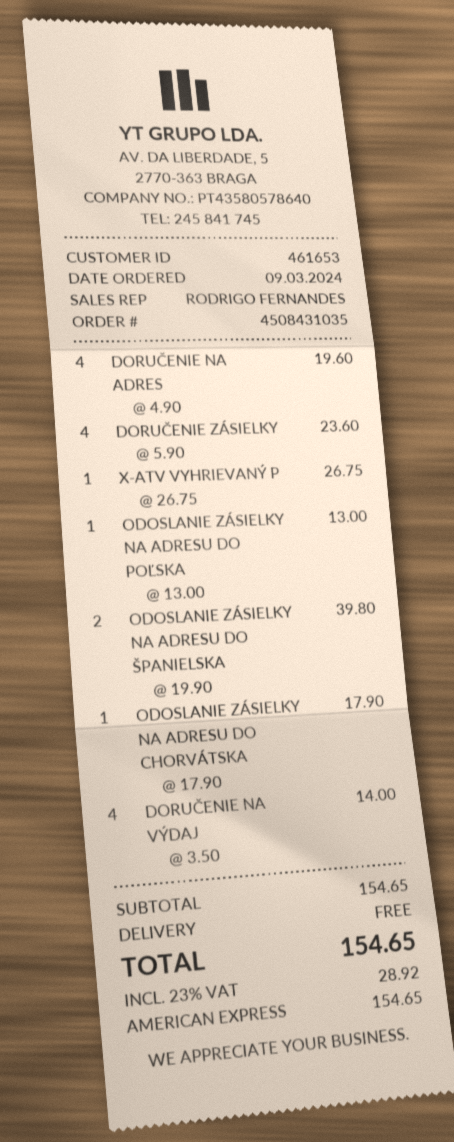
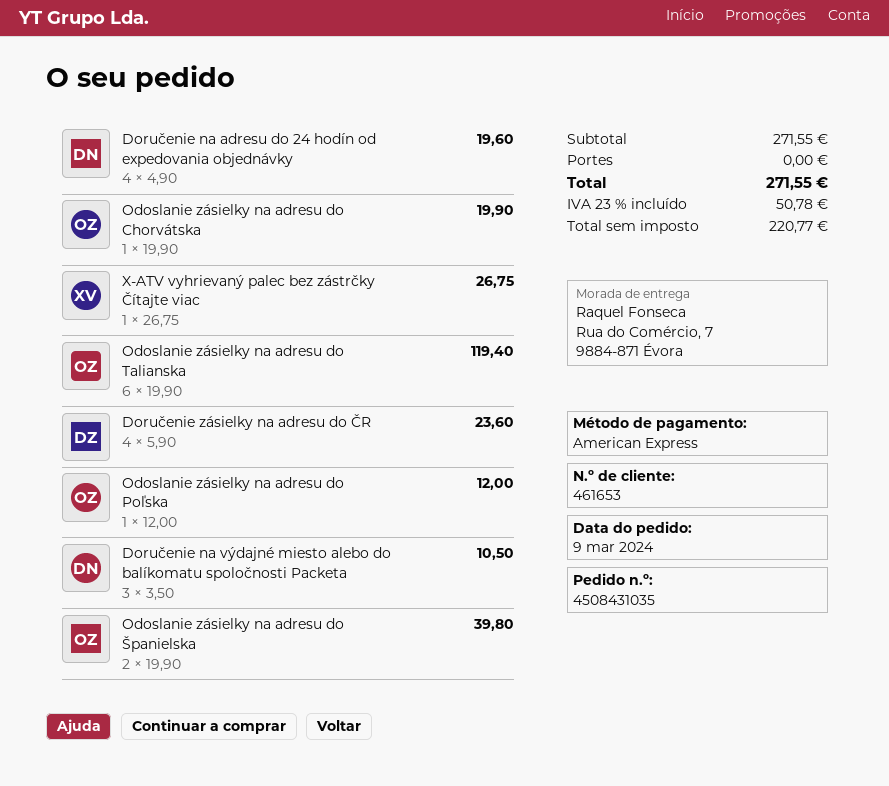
ODOSLANIE ZÁSIELKY NA ADRESU DO POĽSKA: 1 x 13.00 = 13.00 -> 1 x 12.00 = 12.00
ODOSLANIE ZÁSIELKY NA ADRESU DO CHORVÁTSKA: 1 x 17.90 = 17.90 -> 1 x 19.90 = 19.90
DORUČENIE NA VÝDAJ: 4 x 3.50 = 14.00 -> 3 x 3.50 = 10.50
Odoslanie zásielky na adresu do Talianska: none -> 6 x 19.90 = 119.40
subtotal: 154.65 -> 271.55
tax: 23% = 28.92 -> 23% = 50.78
total: 154.65 -> 271.55

